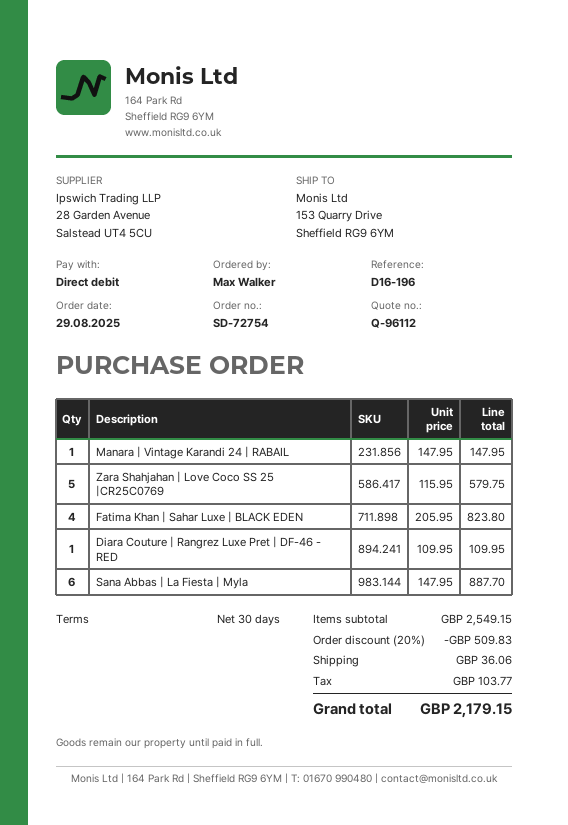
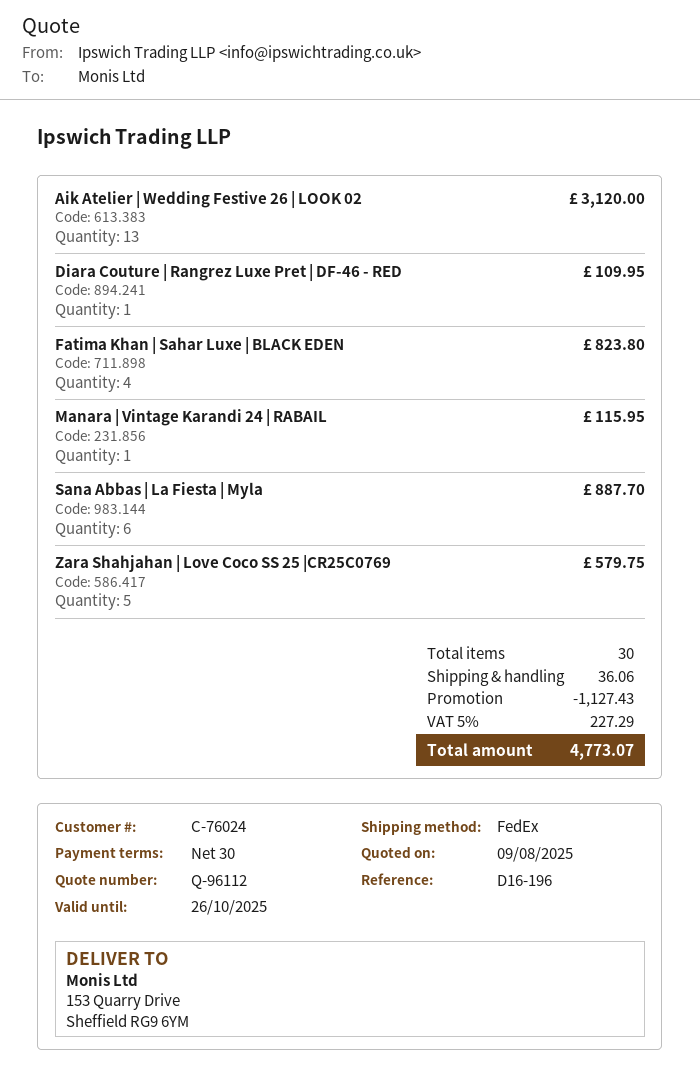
Manara | Vintage Karandi 24 | RABAIL: 1 for 147.95 -> 1 for 115.95
Aik Atelier | Wedding Festive 26 | LOOK 02: none -> 13 for 3120.00
discount: 509.83 -> 1127.43
tax: 103.77 -> 227.29
total: 2179.15 -> 4773.07

